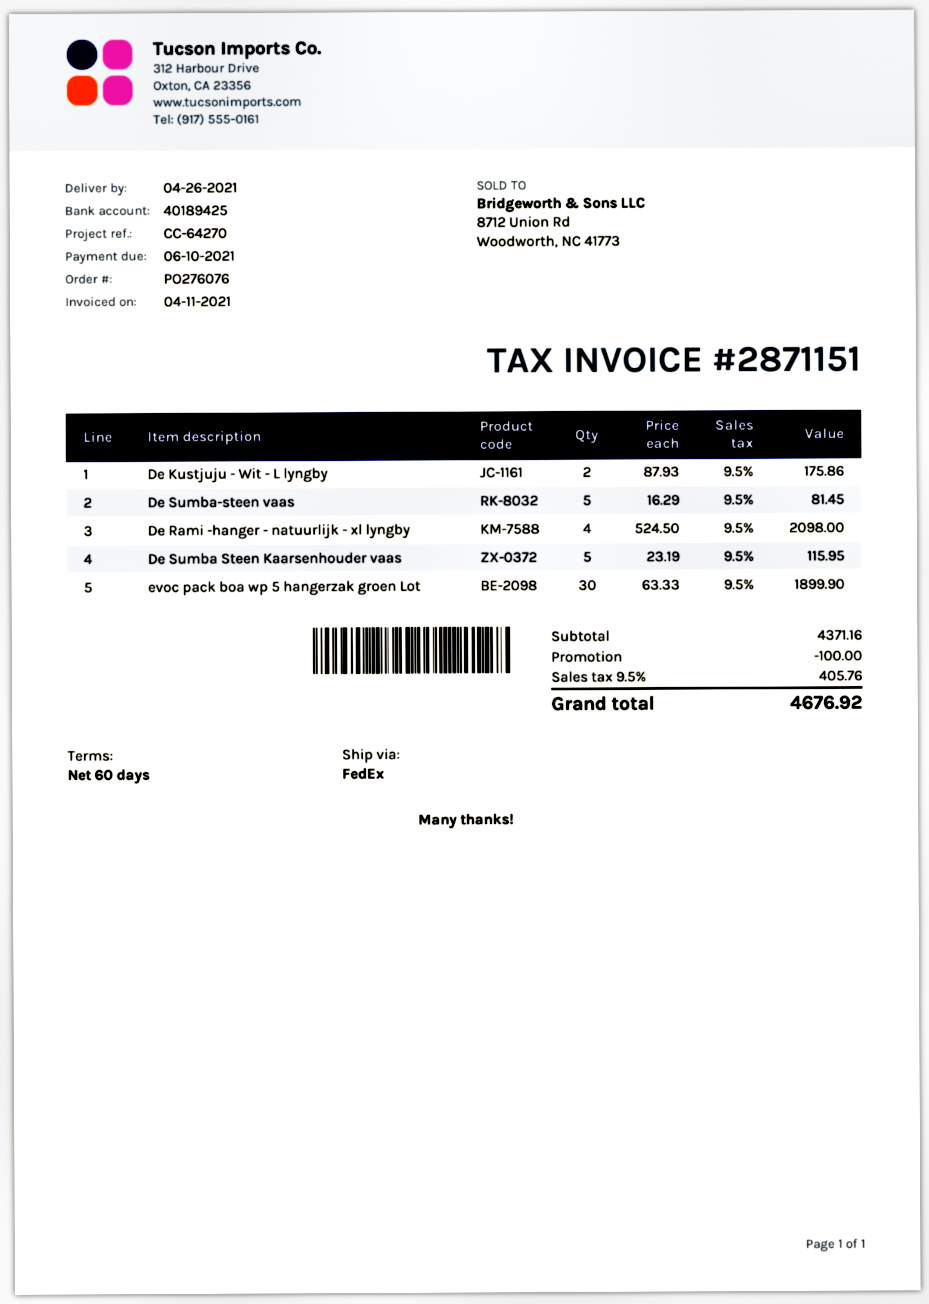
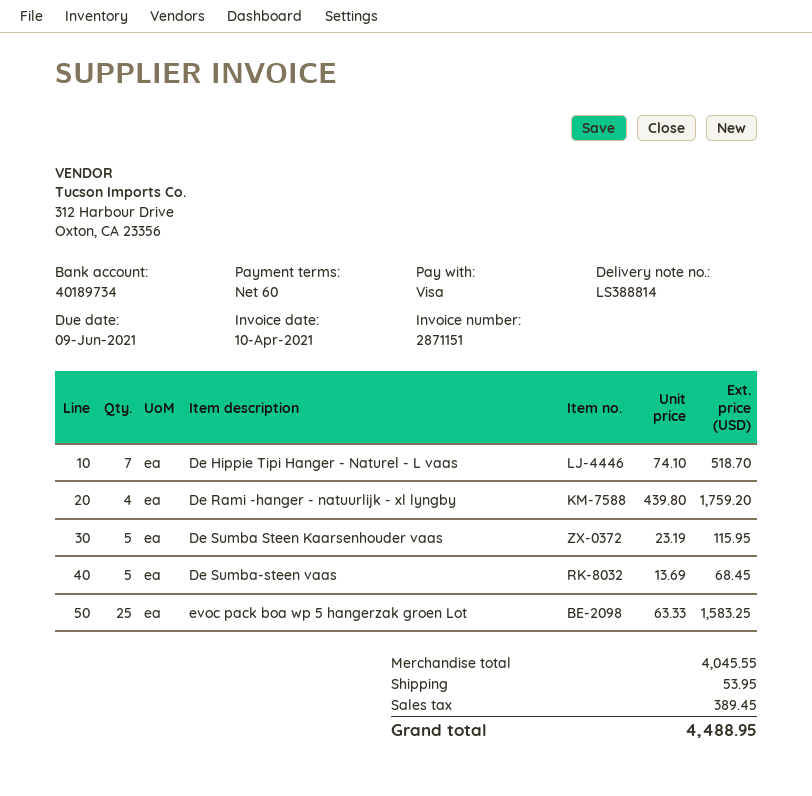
invoice date: 2021-04-11 -> 2021-04-10
due date: 2021-06-10 -> 2021-06-09
bank account: 40189425 -> 40189734
De Kustjuju - Wit - L lyngby: 2 x 87.93 = 175.86 -> none
De Sumba-steen vaas: 5 x 16.29 = 81.45 -> 5 x 13.69 = 68.45
De Rami -hanger - natuurlijk - xl lyngby: 4 x 524.50 = 2098.00 -> 4 x 439.80 = 1759.20
evoc pack boa wp 5 hangerzak groen Lot: 30 x 63.33 = 1899.90 -> 25 x 63.33 = 1583.25
De Hippie Tipi Hanger - Naturel - L vaas: none -> 7 x 74.10 = 518.70
subtotal: 4371.16 -> 4045.55
discount: 100.00 -> none
shipping: none -> 53.95
tax: 405.76 -> 389.45
total: 4676.92 -> 4488.95

